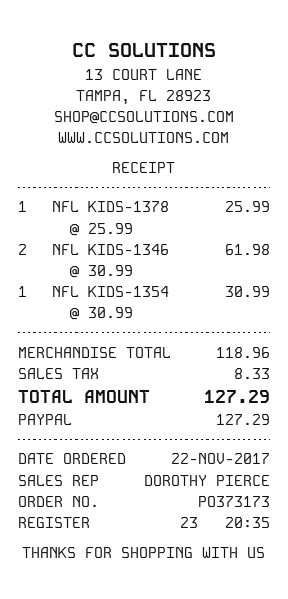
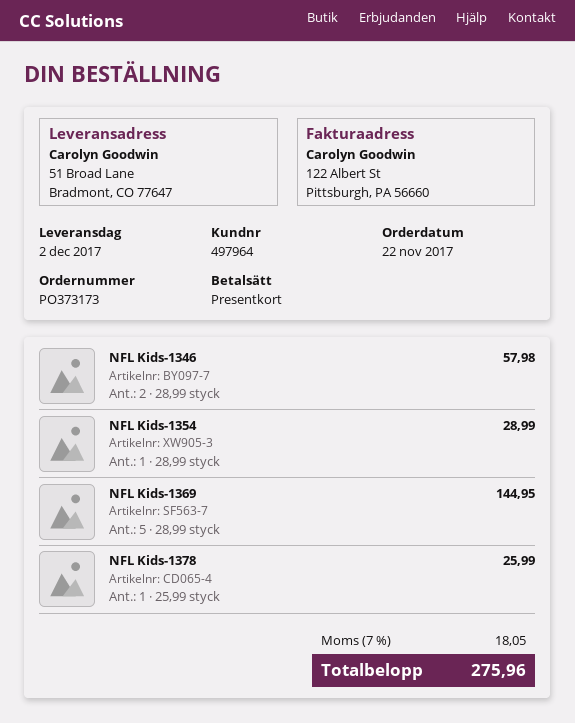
payment method: PayPal -> gift card
NFL KIDS-1346: 2 x 30.99 = 61.98 -> 2 x 28.99 = 57.98
NFL KIDS-1354: 1 x 30.99 = 30.99 -> 1 x 28.99 = 28.99
NFL Kids-1369: none -> 5 x 28.99 = 144.95
tax: 8.33 -> 18.05
total: 127.29 -> 275.96

